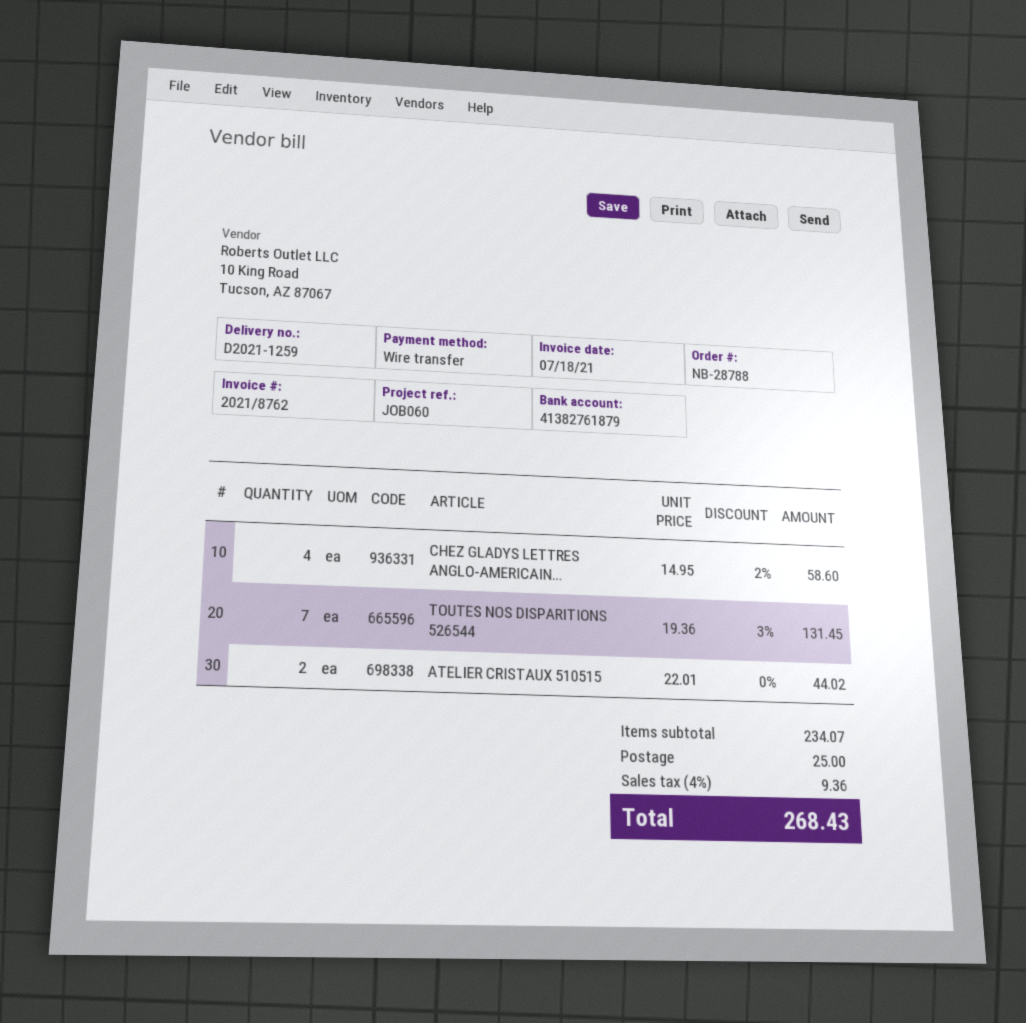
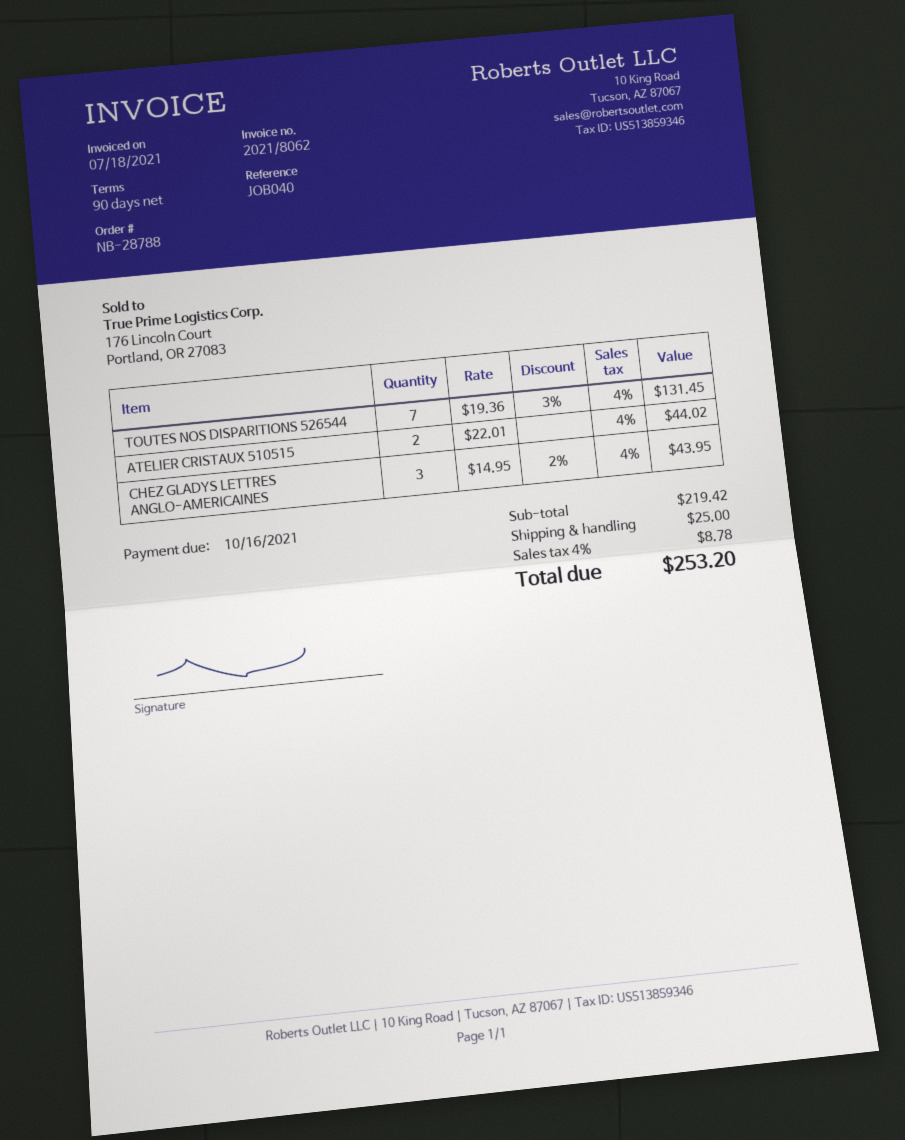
invoice number: 2021/8762 -> 2021/8062
reference: JOB060 -> JOB040
CHEZ GLADYS LETTRES ANGLO-AMERICAIN...: 4 x 14.95 - 2% = 58.60 -> 3 x 14.95 - 2% = 43.95
subtotal: 234.07 -> 219.42
tax: 4% = 9.36 -> 4% = 8.78
total: 268.43 -> 253.20

